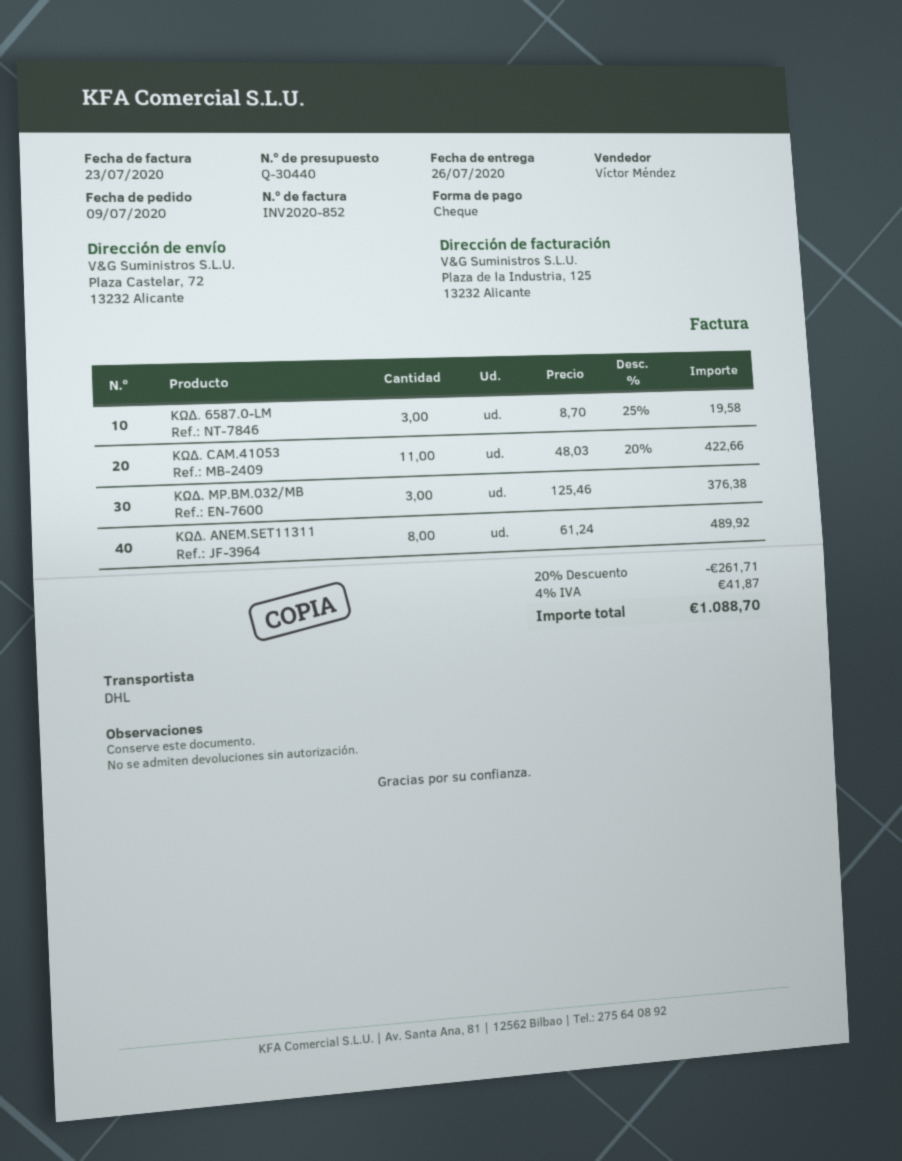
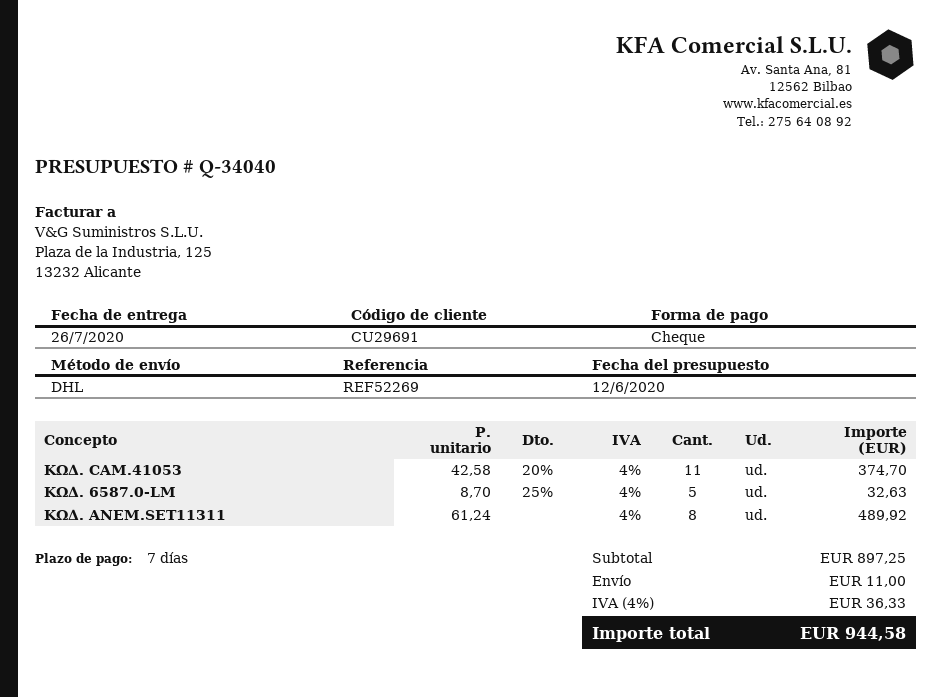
quote number: Q-30440 -> Q-34040
ΚΩΔ. 6587.0-LM: 3 x 8.70 - 25% = 19.58 -> 5 x 8.70 - 25% = 32.63
ΚΩΔ. CAM.41053: 11 x 48.03 - 20% = 422.66 -> 11 x 42.58 - 20% = 374.70
ΚΩΔ. MP.BM.032/MB: 3 x 125.46 = 376.38 -> none
discount: 20% = 261.71 -> none
shipping: none -> 11.00
tax: 4% = 41.87 -> 4% = 36.33
total: 1088.70 -> 944.58

